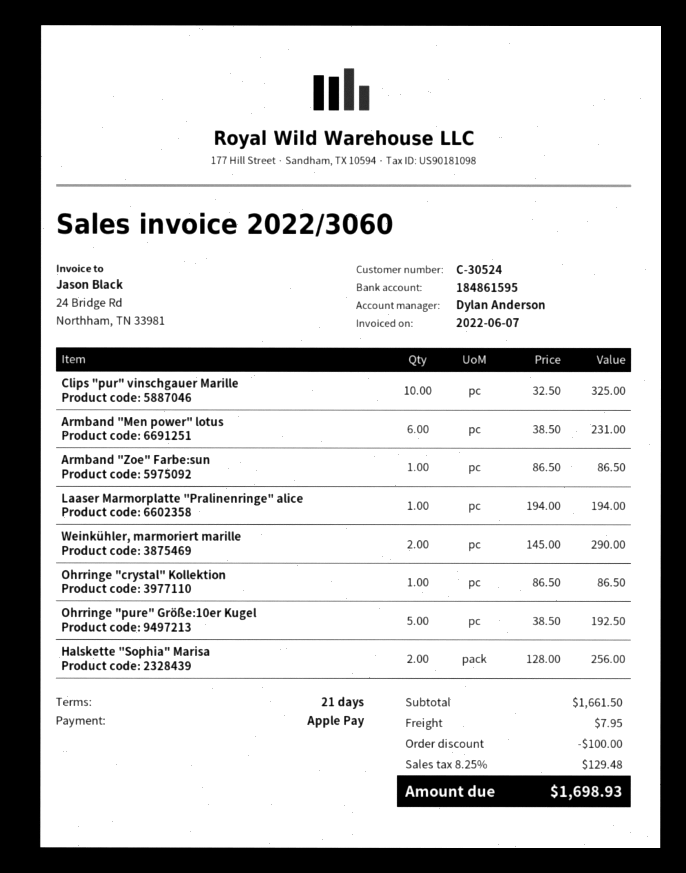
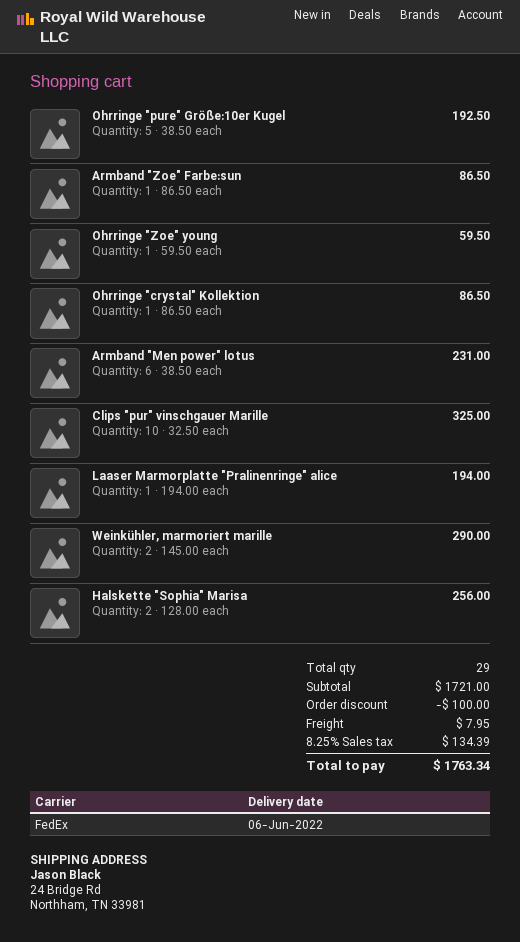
Ohrringe "Zoe" young: none -> 1 x 59.50 = 59.50
subtotal: 1661.50 -> 1721.00
tax: 8.25% = 129.48 -> 8.25% = 134.39
total: 1698.93 -> 1763.34

